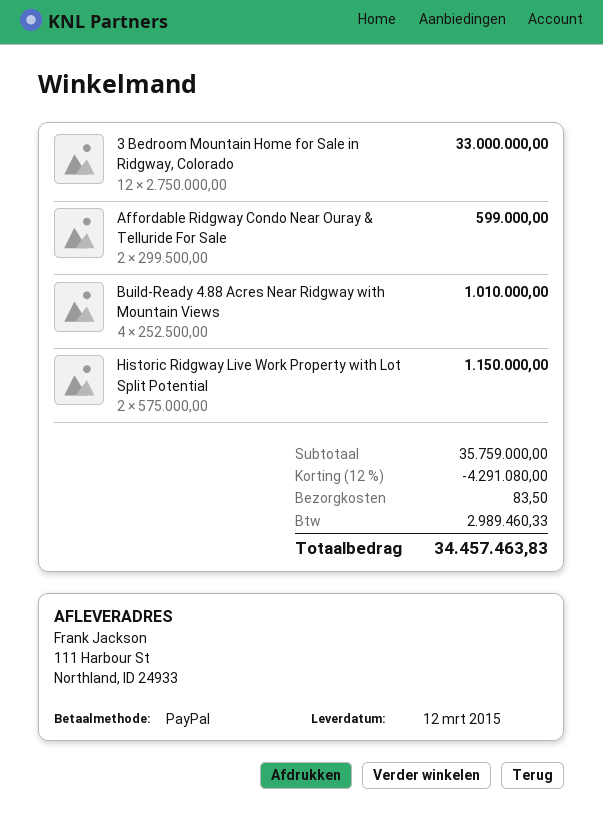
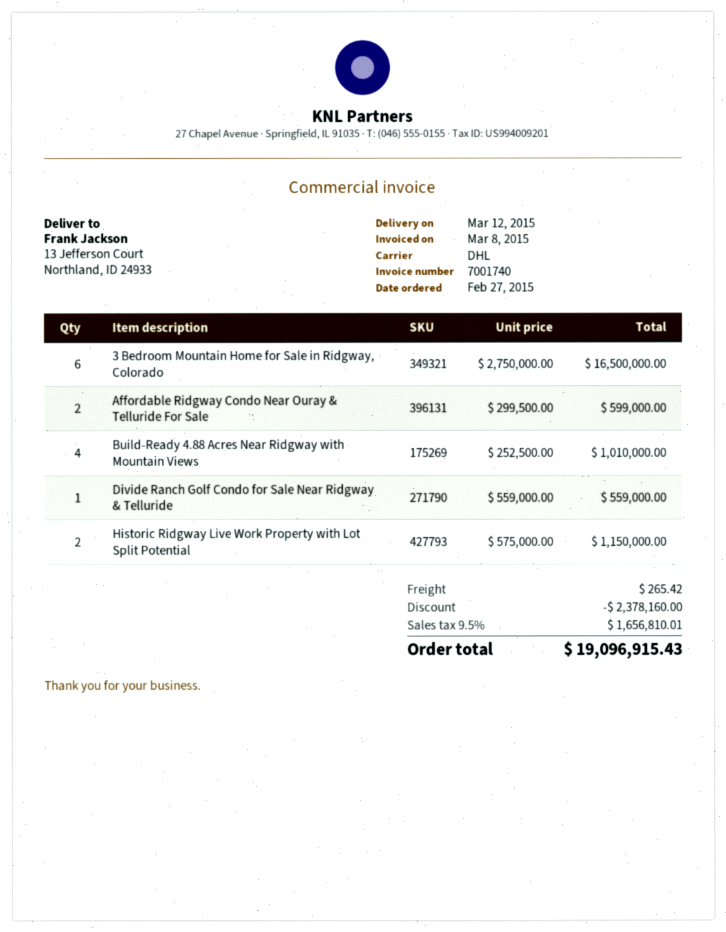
ship to: 111 Harbour St, Northland, ID 24933 -> 13 Jefferson Court, Northland, ID 24933
3 Bedroom Mountain Home for Sale in Ridgway, Colorado: 12 x 2750000.00 = 33000000.00 -> 6 x 2750000.00 = 16500000.00
Divide Ranch Golf Condo for Sale Near Ridgway & Telluride: none -> 1 x 559000.00 = 559000.00
discount: 4291080.00 -> 2378160.00
shipping: 83.50 -> 265.42
tax: 2989460.33 -> 1656810.01
total: 34457463.83 -> 19096915.43

